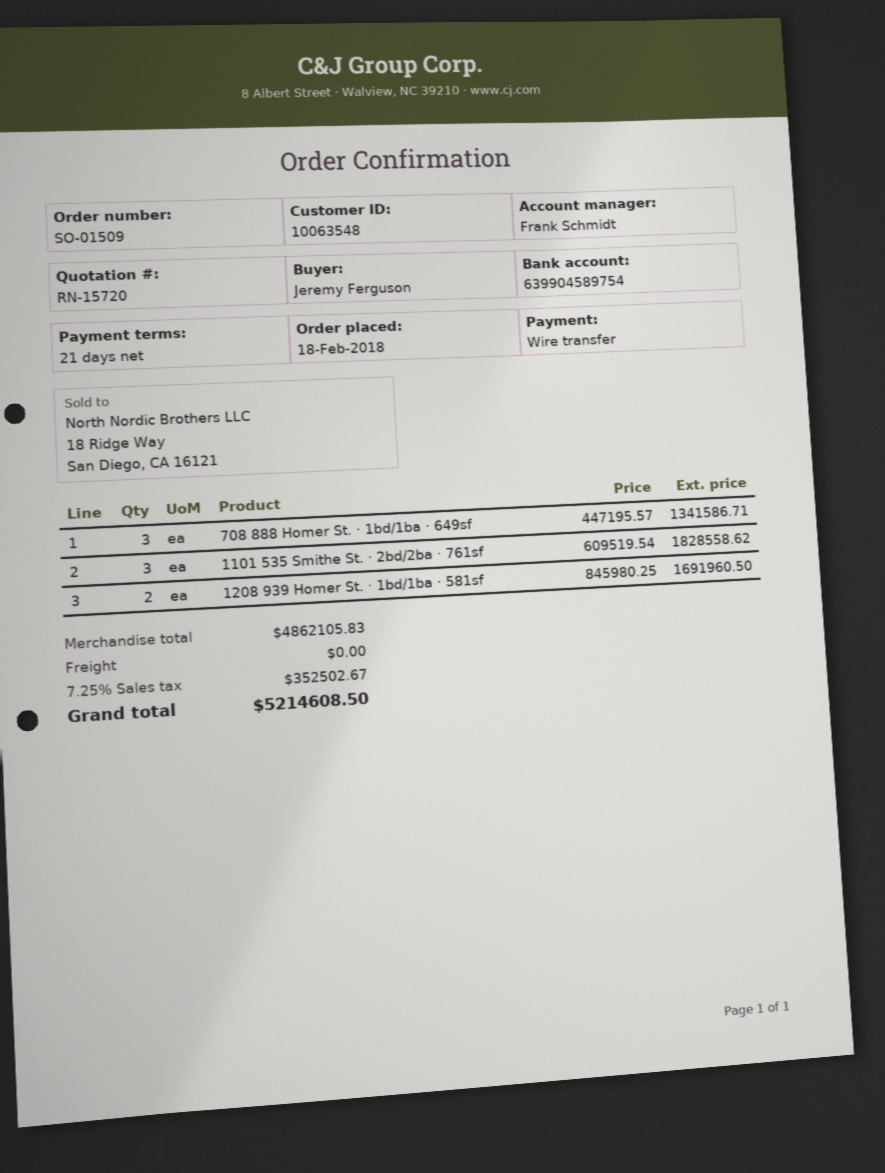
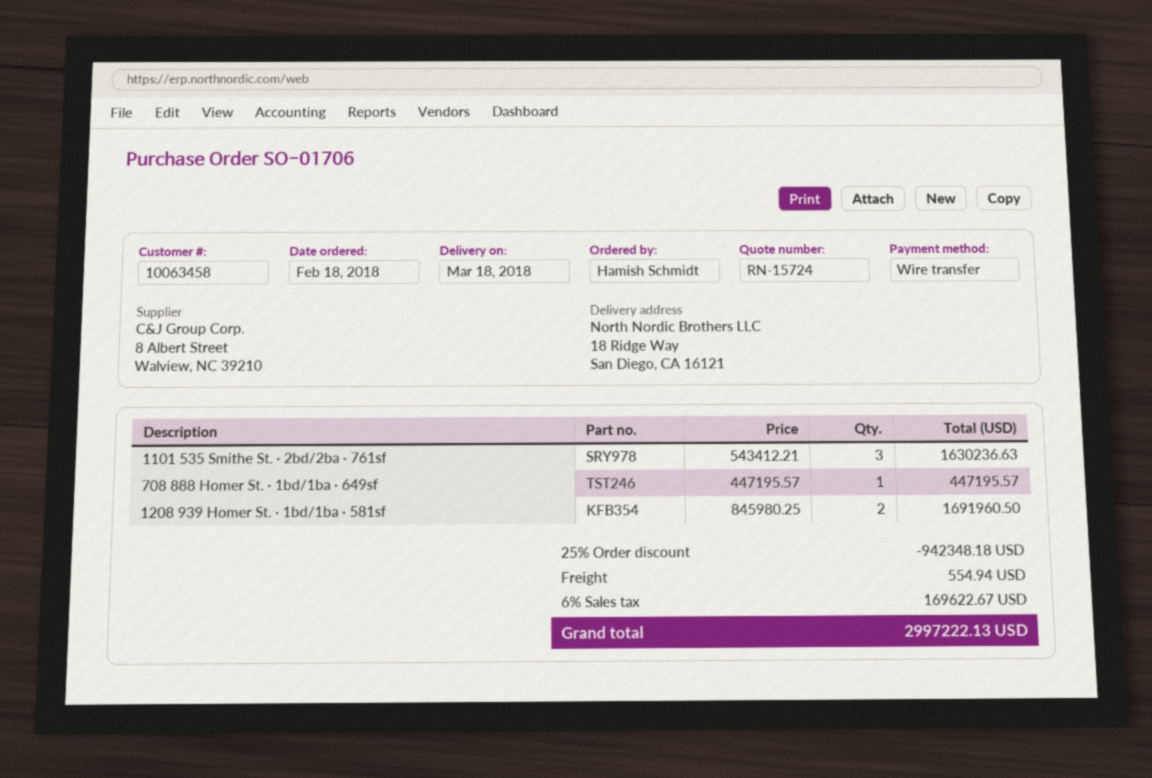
quote number: RN-15720 -> RN-15724
order number: SO-01509 -> SO-01706
customer number: 10063548 -> 10063458
ordered by: Jeremy Ferguson -> Hamish Schmidt
708 888 Homer St. · 1bd/1ba · 649sf: 3 x 447195.57 = 1341586.71 -> 1 x 447195.57 = 447195.57
1101 535 Smithe St. · 2bd/2ba · 761sf: 3 x 609519.54 = 1828558.62 -> 3 x 543412.21 = 1630236.63
discount: none -> 25% = 942348.18
shipping: 0.00 -> 554.94
tax: 7.25% = 352502.67 -> 6% = 169622.67
total: 5214608.50 -> 2997222.13

